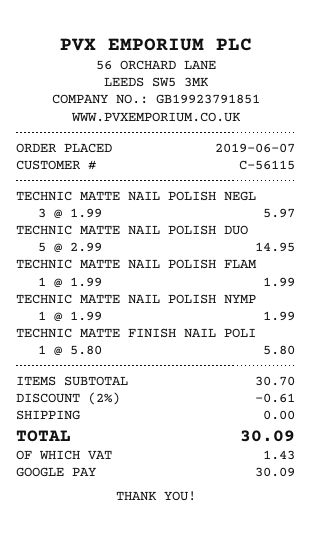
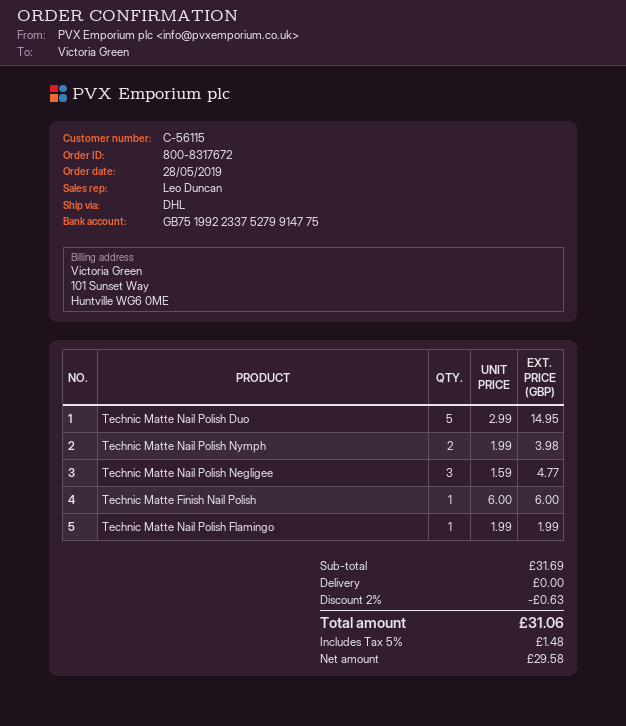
order date: 2019-06-07 -> 2019-05-28
TECHNIC MATTE NAIL POLISH NEGL: 3 x 1.99 = 5.97 -> 3 x 1.59 = 4.77
TECHNIC MATTE NAIL POLISH NYMP: 1 x 1.99 = 1.99 -> 2 x 1.99 = 3.98
TECHNIC MATTE FINISH NAIL POLI: 1 x 5.80 = 5.80 -> 1 x 6.00 = 6.00
subtotal: 30.70 -> 31.69
discount: 2% = 0.61 -> 2% = 0.63
tax: 1.43 -> 1.48
total: 30.09 -> 31.06

